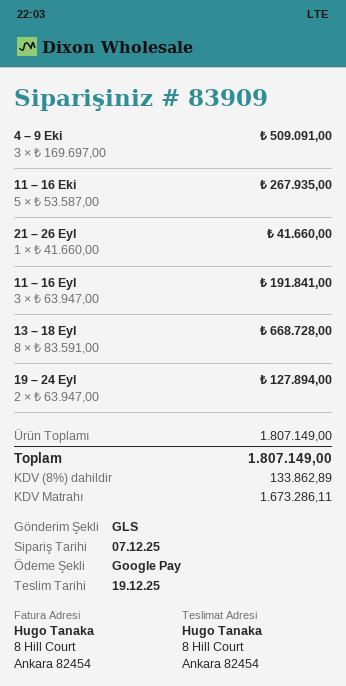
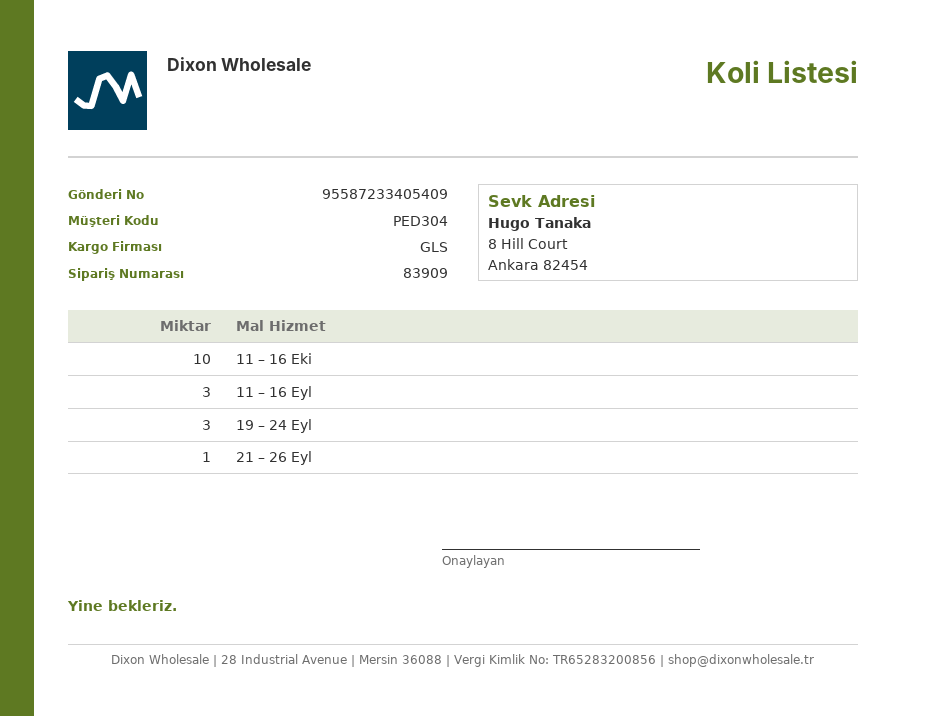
4 – 9 Eki: 3 -> none
11 – 16 Eki: 5 -> 10
13 – 18 Eyl: 8 -> none
19 – 24 Eyl: 2 -> 3

